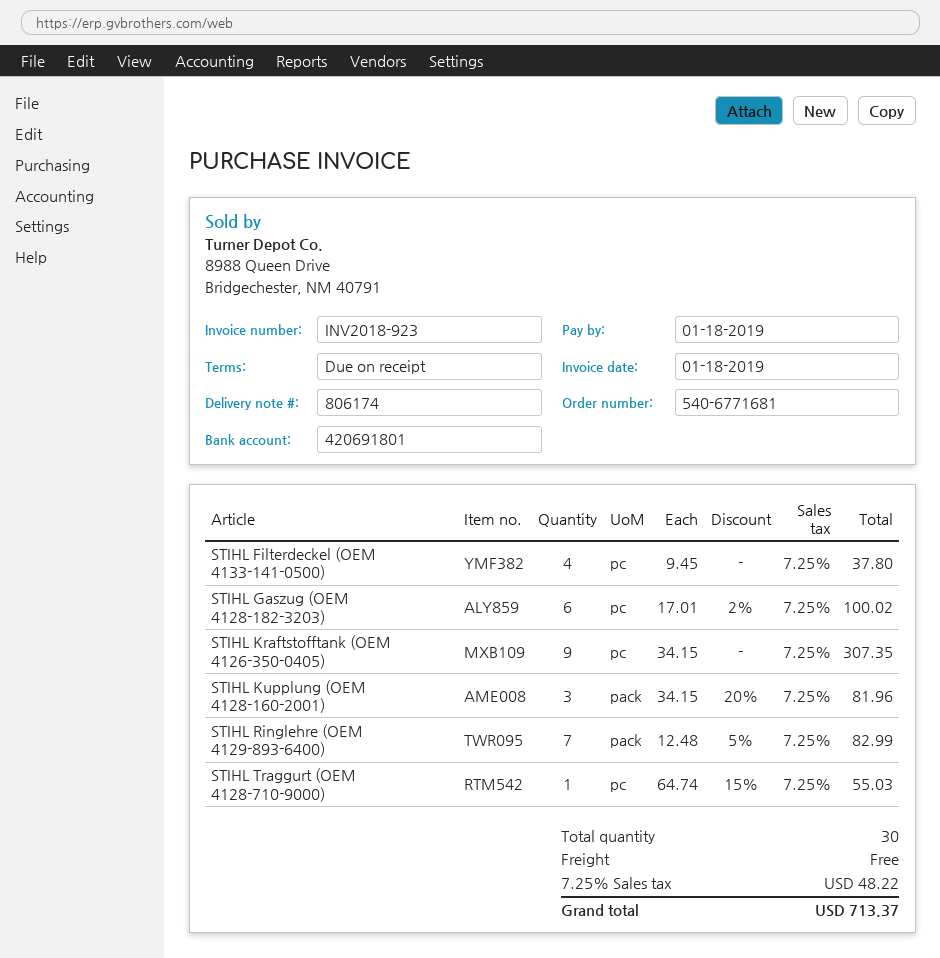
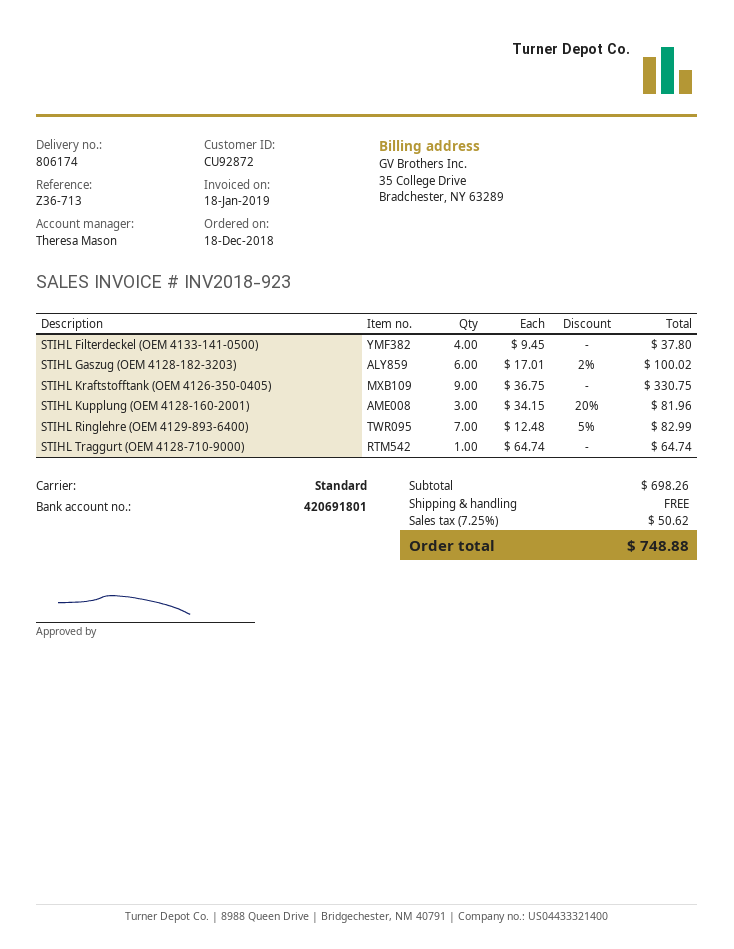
STIHL Kraftstofftank (OEM 4126-350-0405): 9 x 34.15 = 307.35 -> 9 x 36.75 = 330.75
STIHL Traggurt (OEM 4128-710-9000): 1 x 64.74 - 15% = 55.03 -> 1 x 64.74 = 64.74
tax: 7.25% = 48.22 -> 7.25% = 50.62
total: 713.37 -> 748.88

